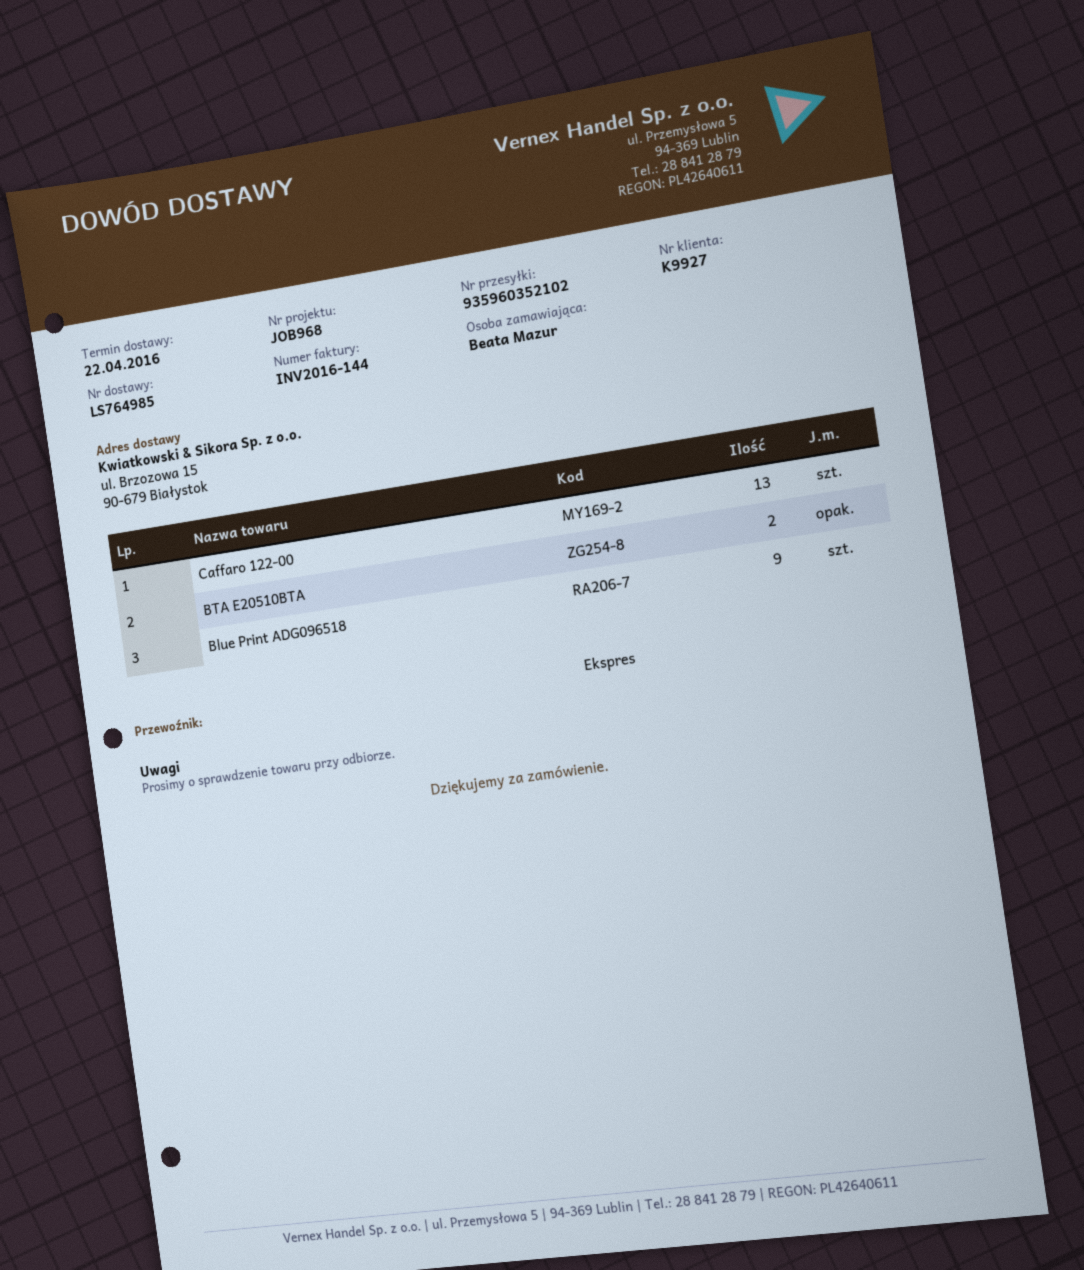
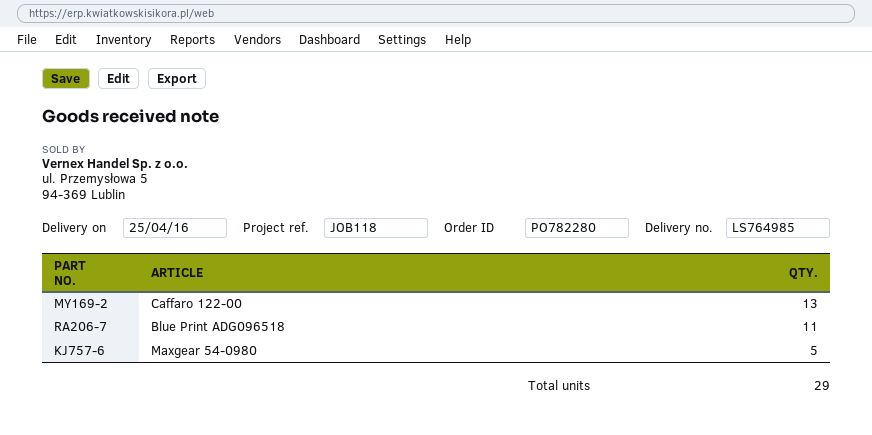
delivery date: 2016-04-22 -> 2016-04-25
reference: JOB968 -> JOB118
BTA E20510BTA: 2 -> none
Blue Print ADG096518: 9 -> 11
Maxgear 54-0980: none -> 5

